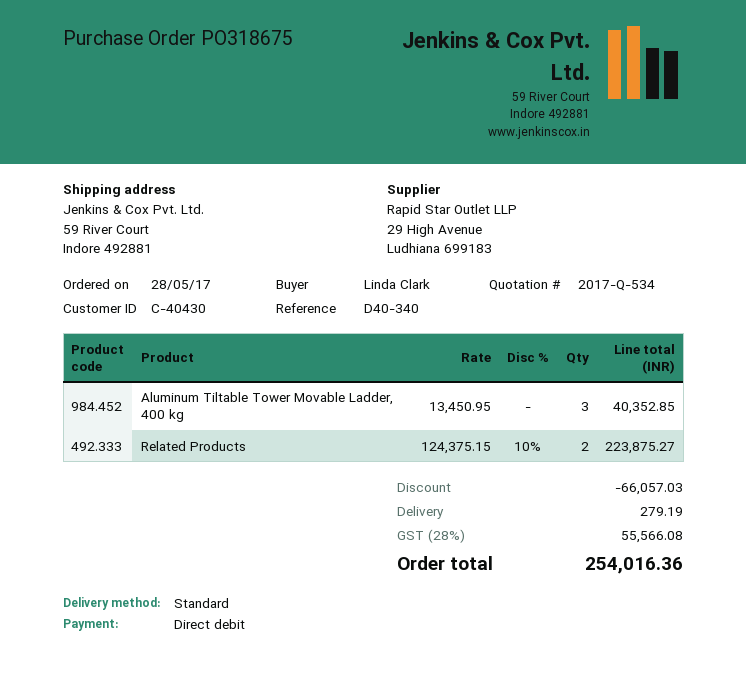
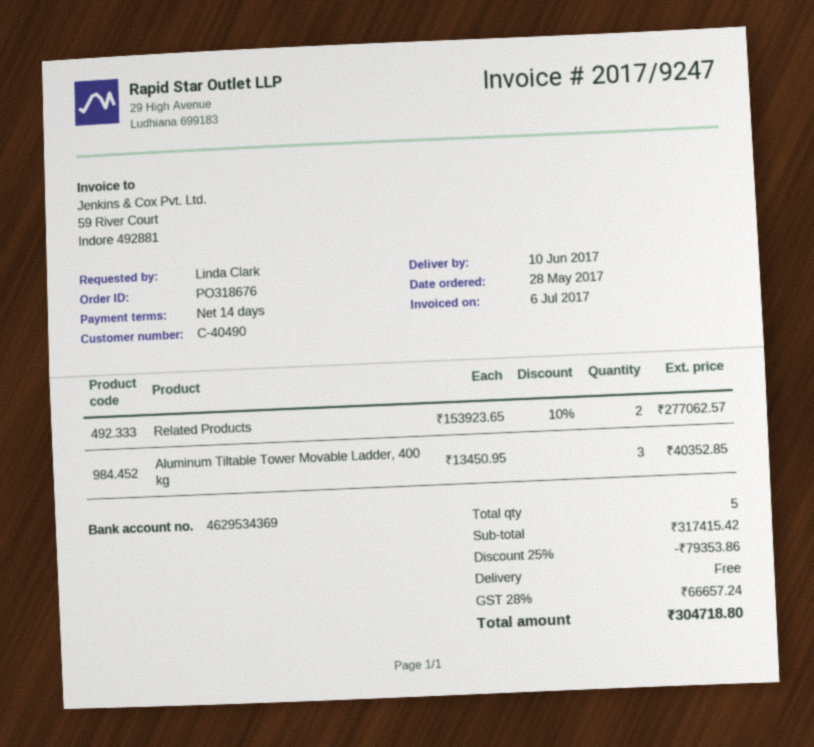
order number: PO318675 -> PO318676
customer number: C-40430 -> C-40490
Related Products: 2 x 124375.15 - 10% = 223875.27 -> 2 x 153923.65 - 10% = 277062.57
discount: 66057.03 -> 79353.86
shipping: 279.19 -> 0.00
tax: 28% = 55566.08 -> 28% = 66657.24
total: 254016.36 -> 304718.80

